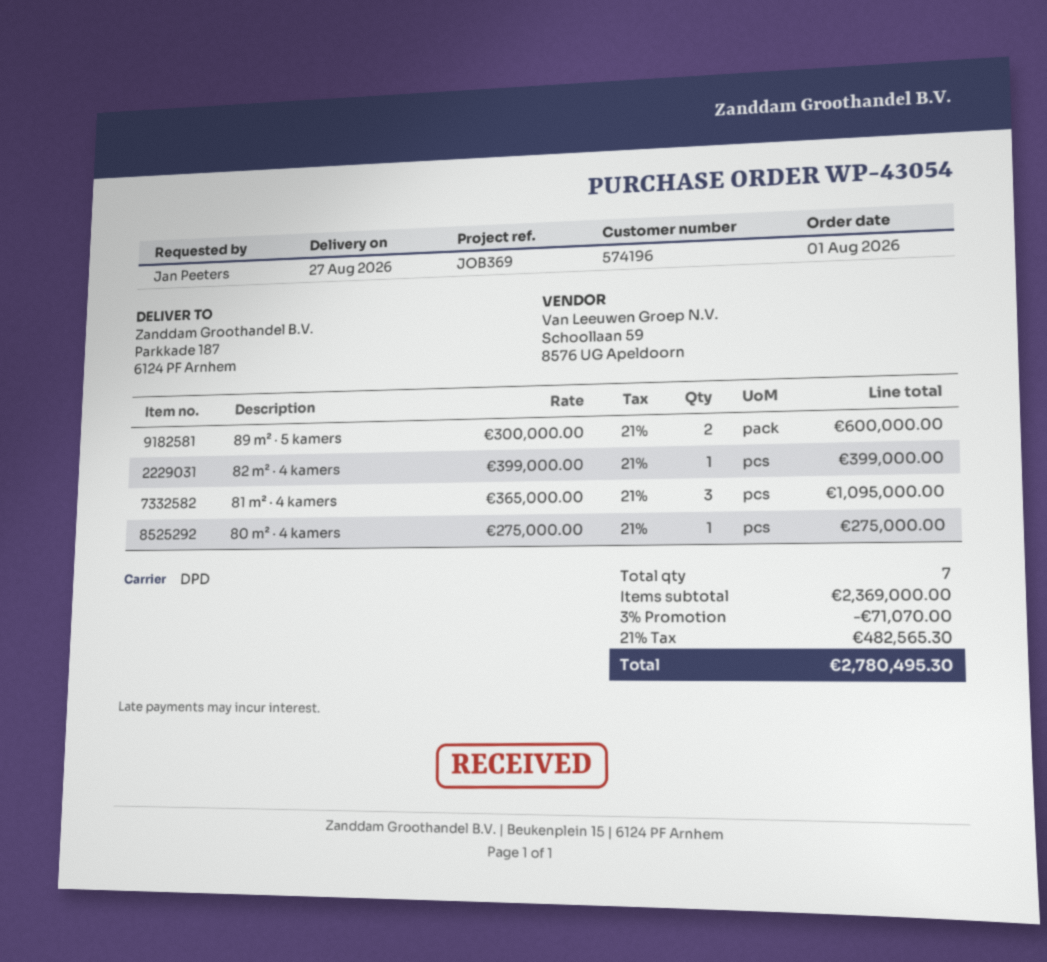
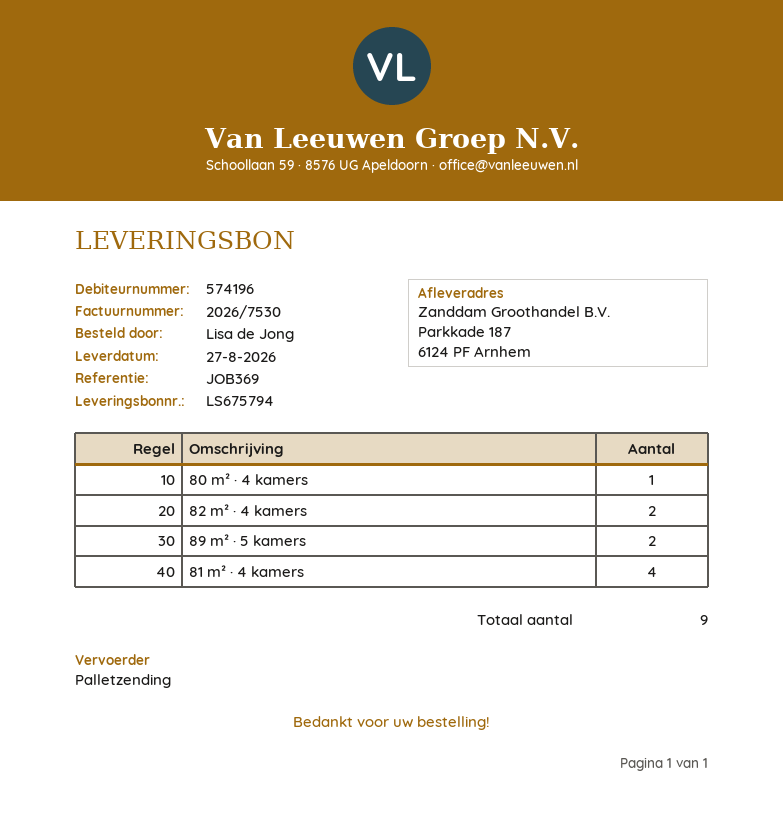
ordered by: Jan Peeters -> Lisa de Jong
shipping method: DPD -> pallet freight
82 m² · 4 kamers: 1 -> 2
81 m² · 4 kamers: 3 -> 4
total quantity: 7 -> 9

